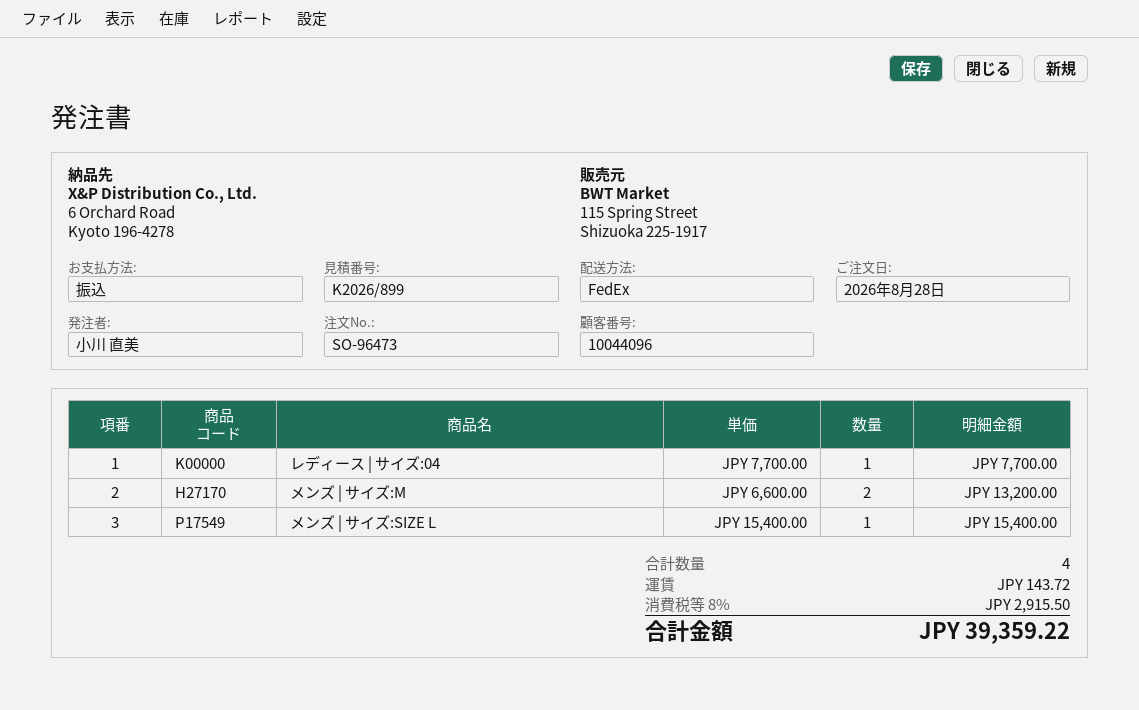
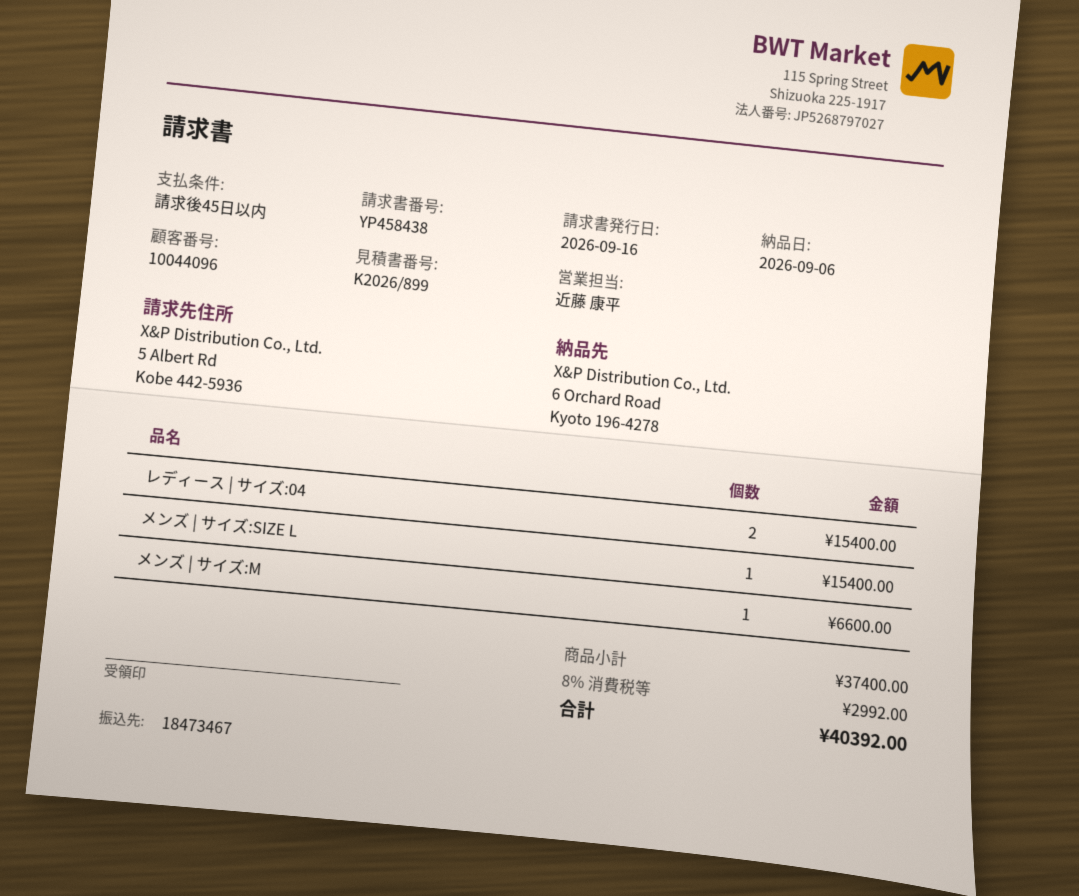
レディース | サイズ:04: 1 for 7700.00 -> 2 for 15400.00
メンズ | サイズ:M: 2 for 13200.00 -> 1 for 6600.00
shipping: 143.72 -> none
tax: 8% = 2915.50 -> 8% = 2992.00
total: 39359.22 -> 40392.00

